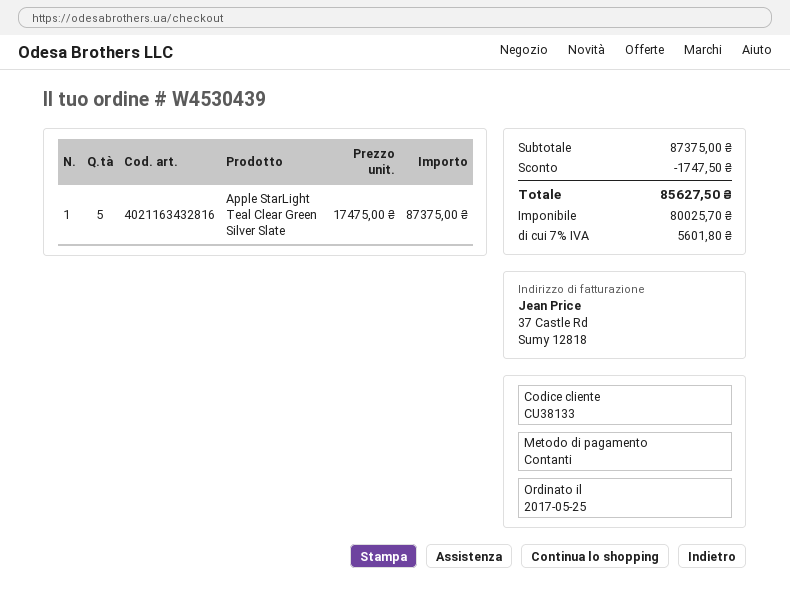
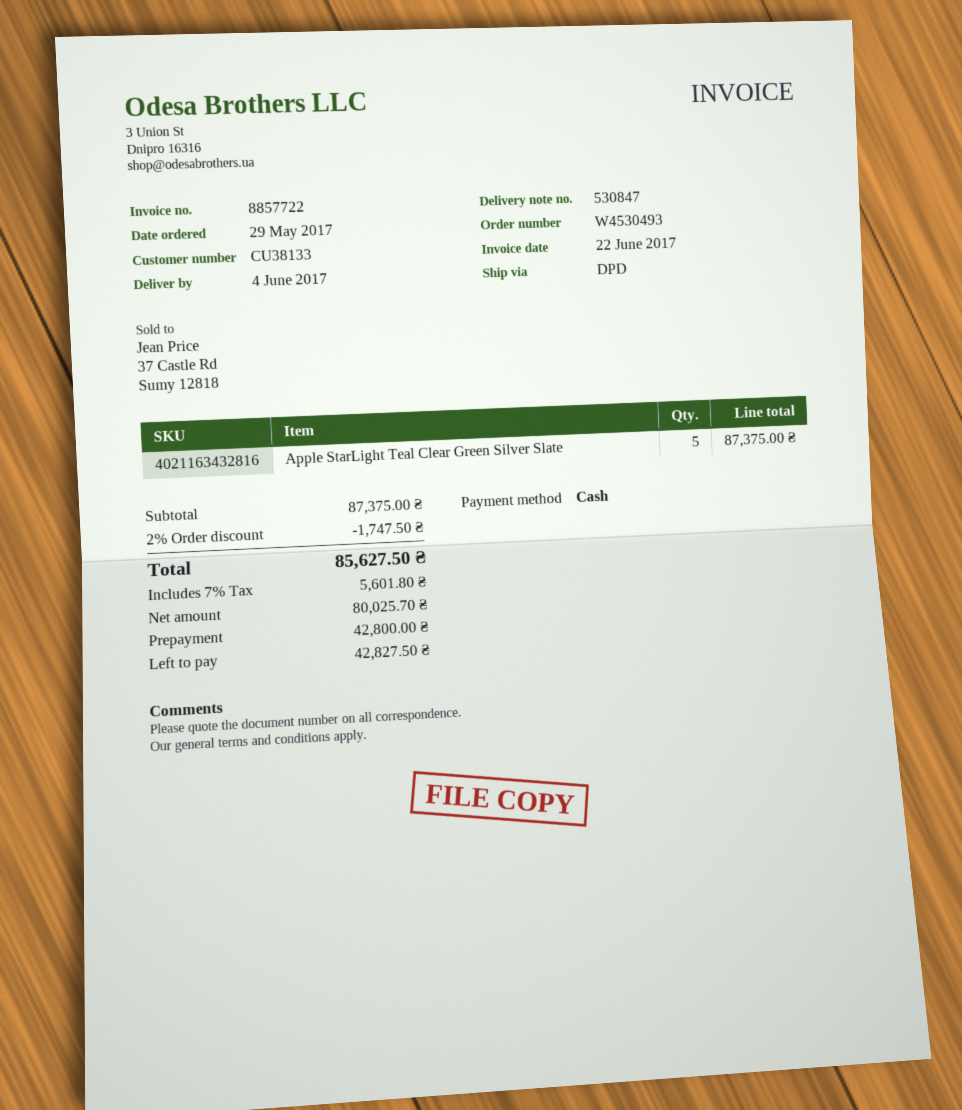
order number: W4530439 -> W4530493
order date: 2017-05-25 -> 2017-05-29

